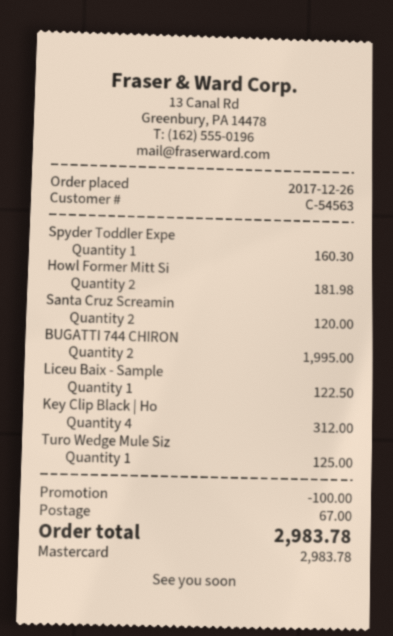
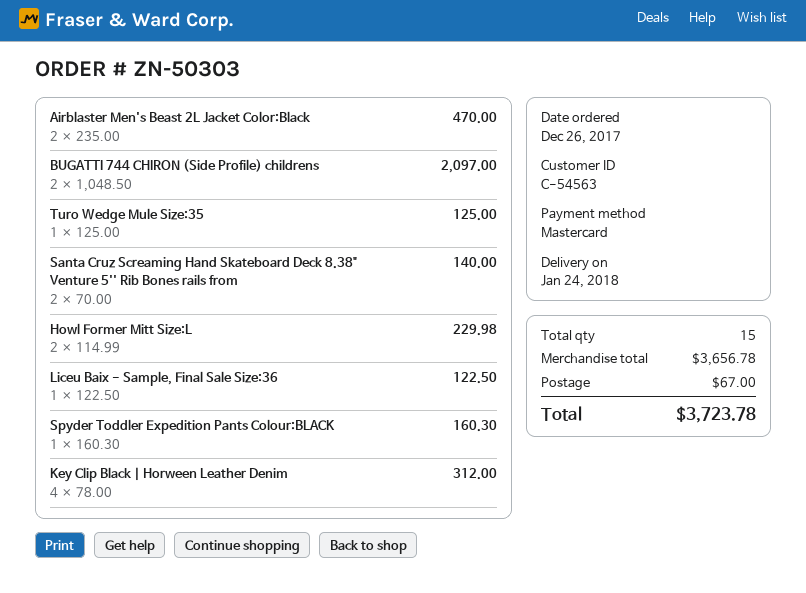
Howl Former Mitt Si: 2 for 181.98 -> 2 for 229.98
Santa Cruz Screamin: 2 for 120.00 -> 2 for 140.00
BUGATTI 744 CHIRON: 2 for 1995.00 -> 2 for 2097.00
Airblaster Men's Beast 2L Jacket Color:Black: none -> 2 for 470.00
discount: 100.00 -> none
total: 2983.78 -> 3723.78

